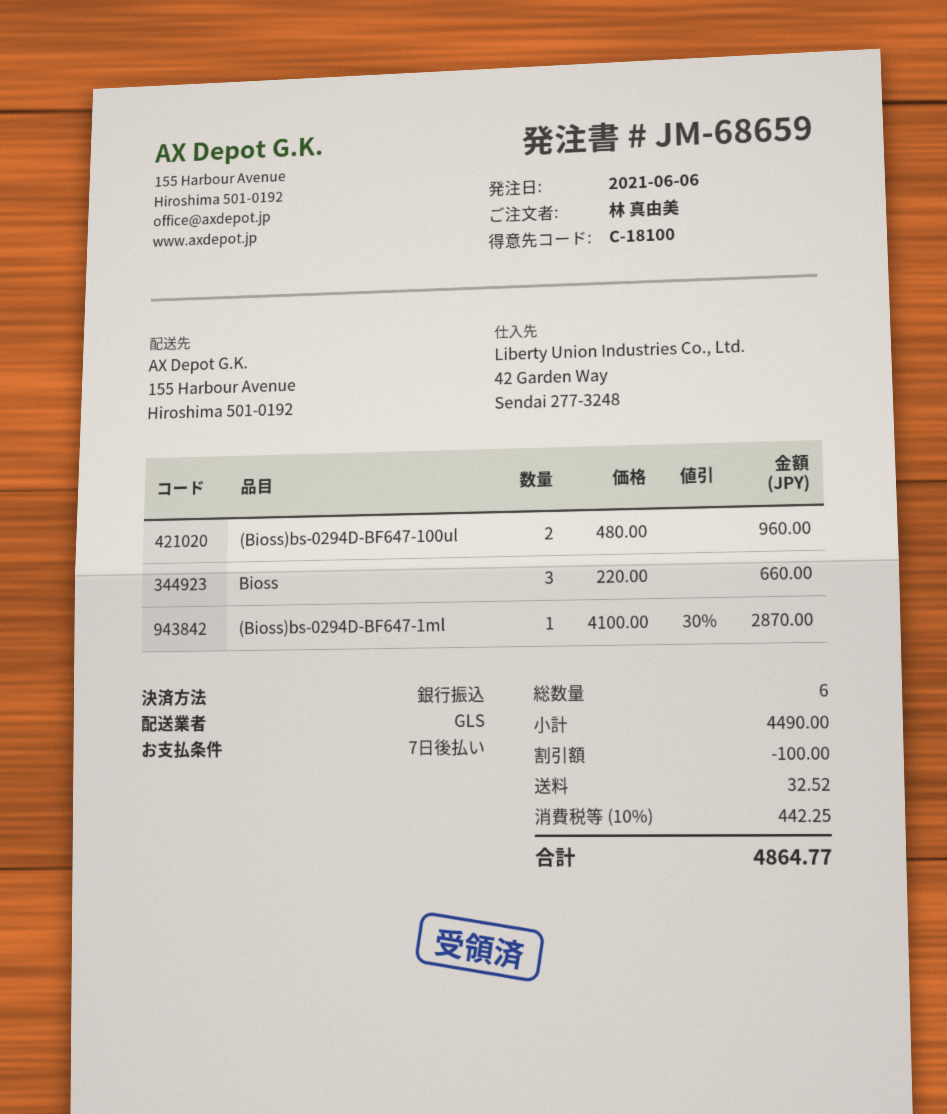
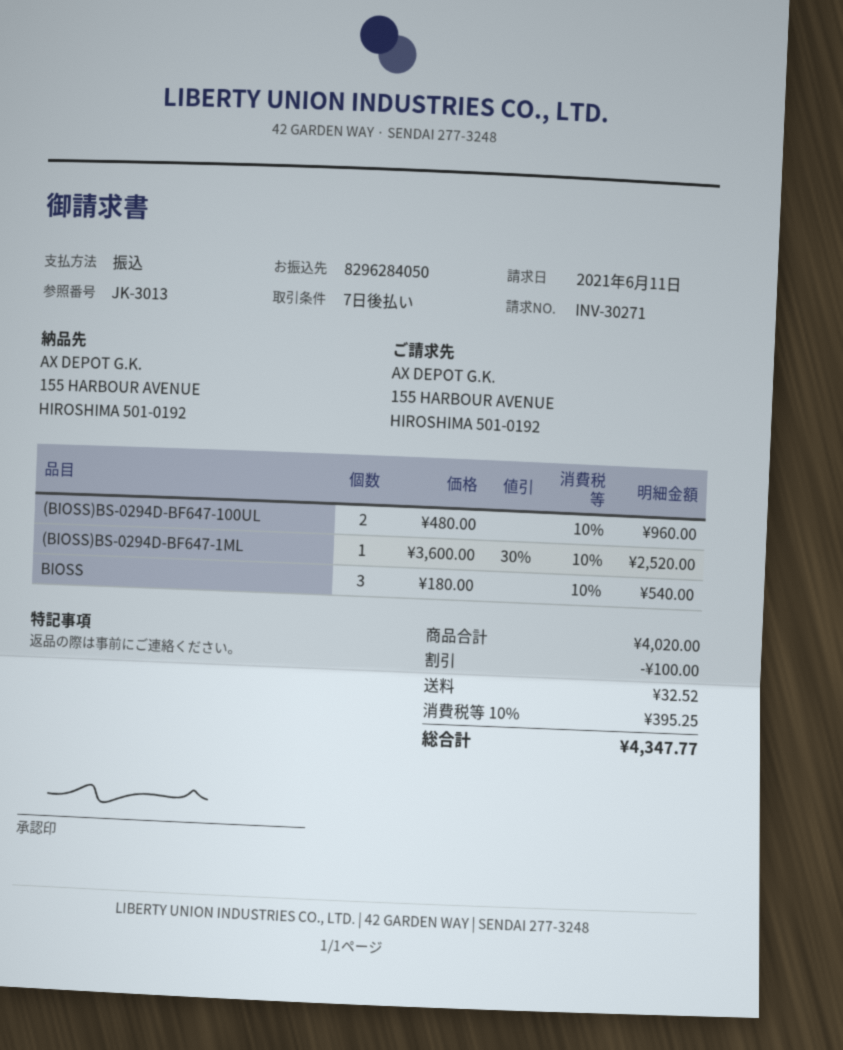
Bioss: 3 x 220.00 = 660.00 -> 3 x 180.00 = 540.00
(Bioss)bs-0294D-BF647-1ml: 1 x 4100.00 - 30% = 2870.00 -> 1 x 3600.00 - 30% = 2520.00
subtotal: 4490.00 -> 4020.00
tax: 10% = 442.25 -> 10% = 395.25
total: 4864.77 -> 4347.77

